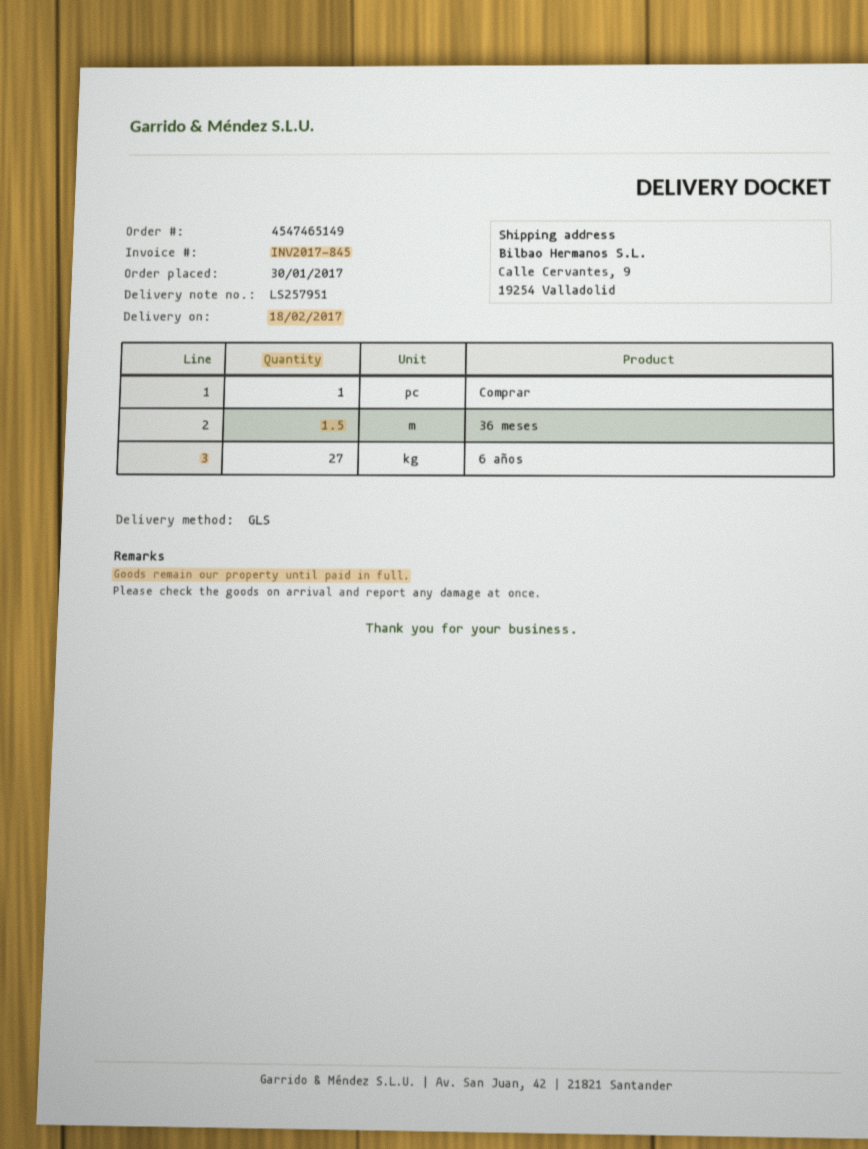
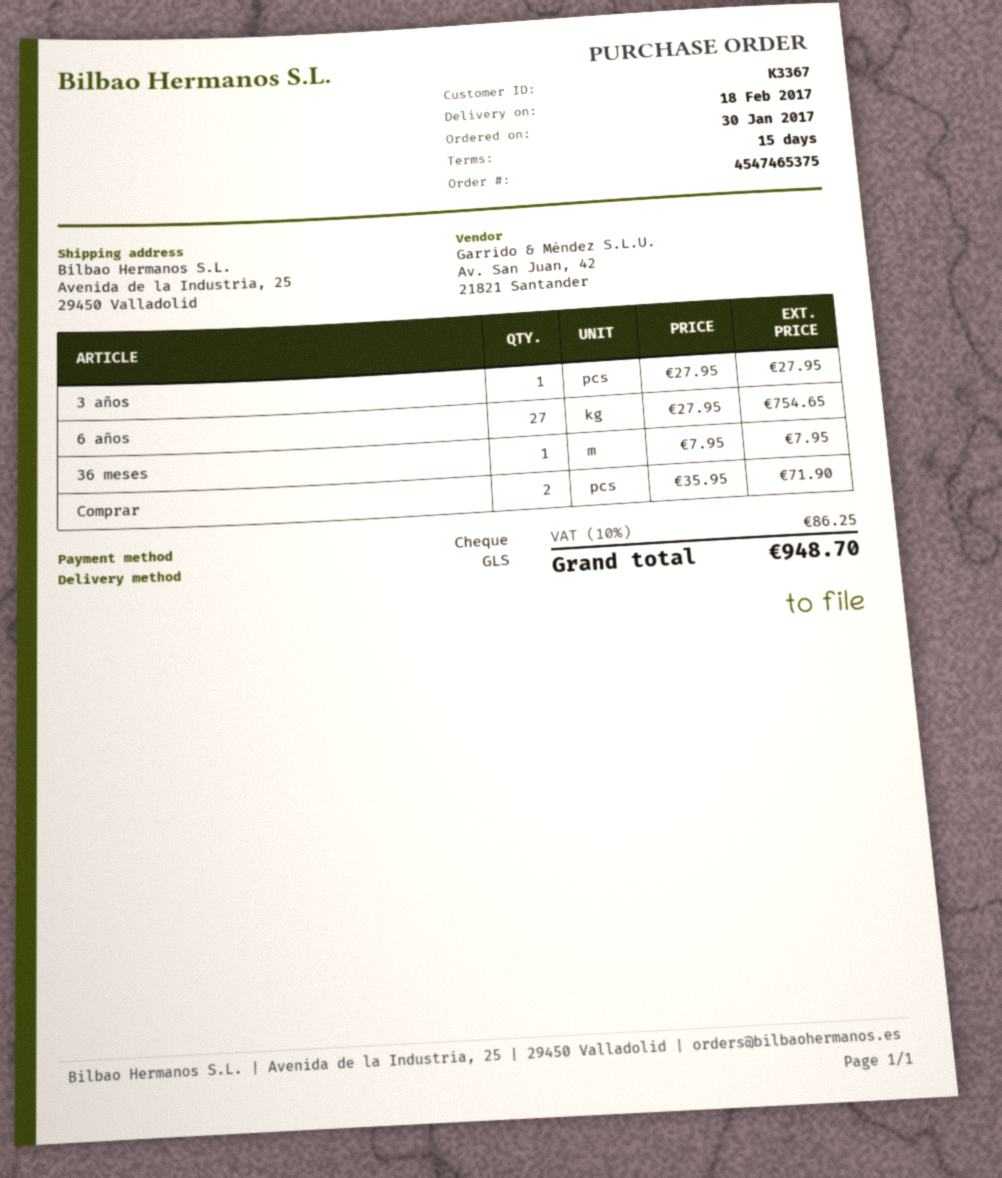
order number: 4547465149 -> 4547465375
ship to: Calle Cervantes, 9, 19254 Valladolid -> Avenida de la Industria, 25, 29450 Valladolid
Comprar: 1 -> 2
36 meses: 1.5 -> 1
3 años: none -> 1

